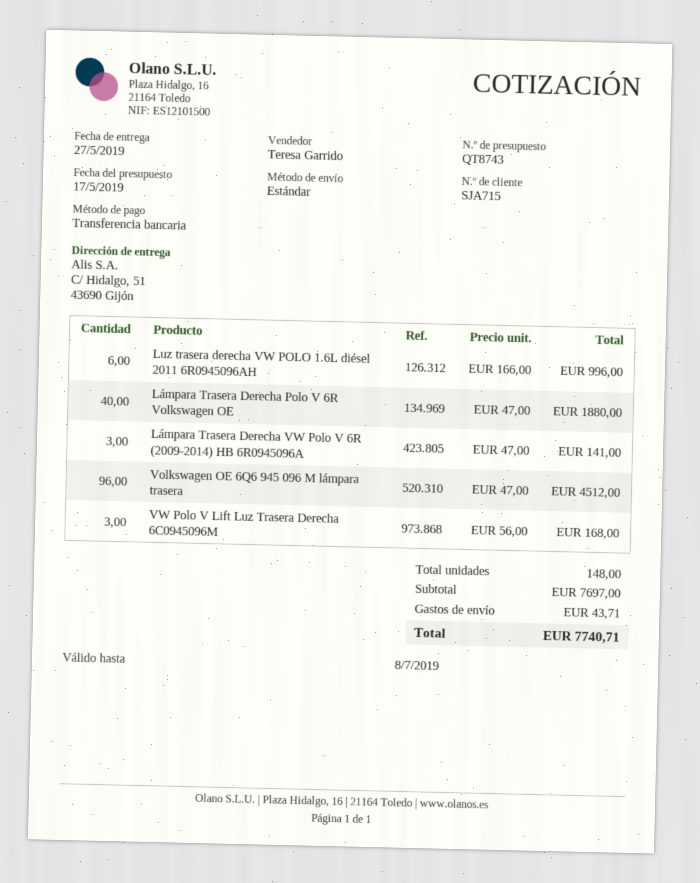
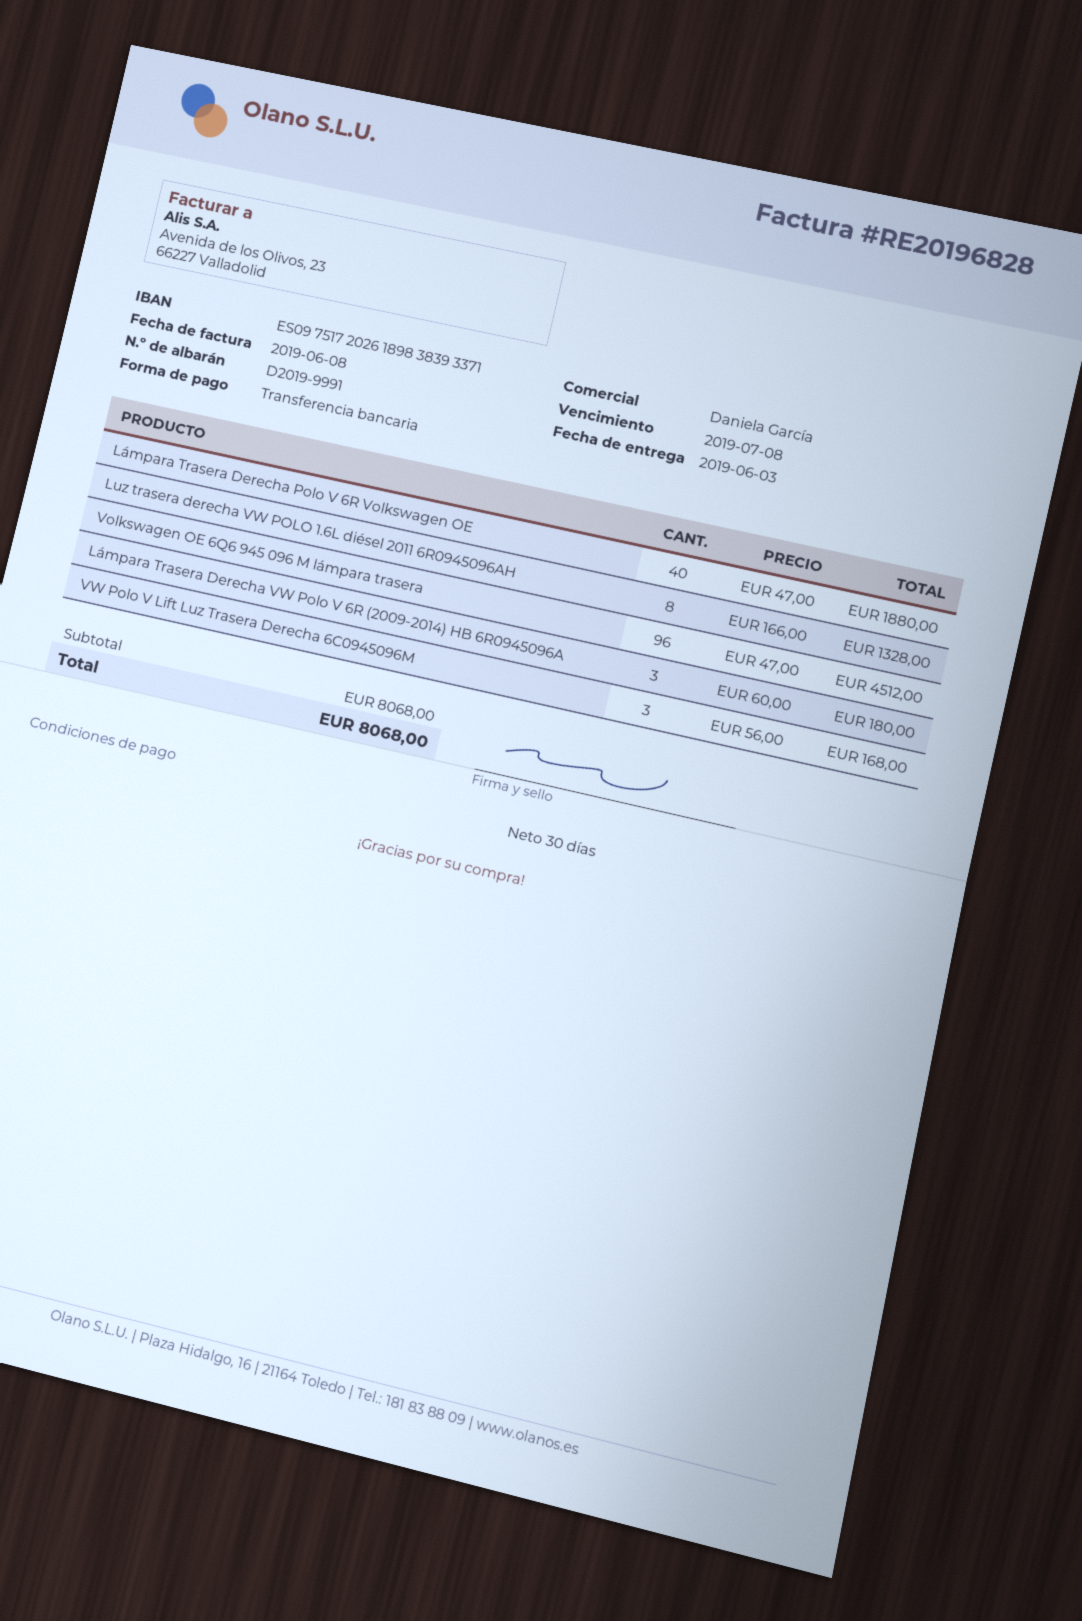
delivery date: 2019-05-27 -> 2019-06-03
sales rep: Teresa Garrido -> Daniela García
Luz trasera derecha VW POLO 1.6L diésel 2011 6R0945096AH: 6 x 166.00 = 996.00 -> 8 x 166.00 = 1328.00
Lámpara Trasera Derecha VW Polo V 6R (2009-2014) HB 6R0945096A: 3 x 47.00 = 141.00 -> 3 x 60.00 = 180.00
subtotal: 7697.00 -> 8068.00
shipping: 43.71 -> none
total: 7740.71 -> 8068.00

